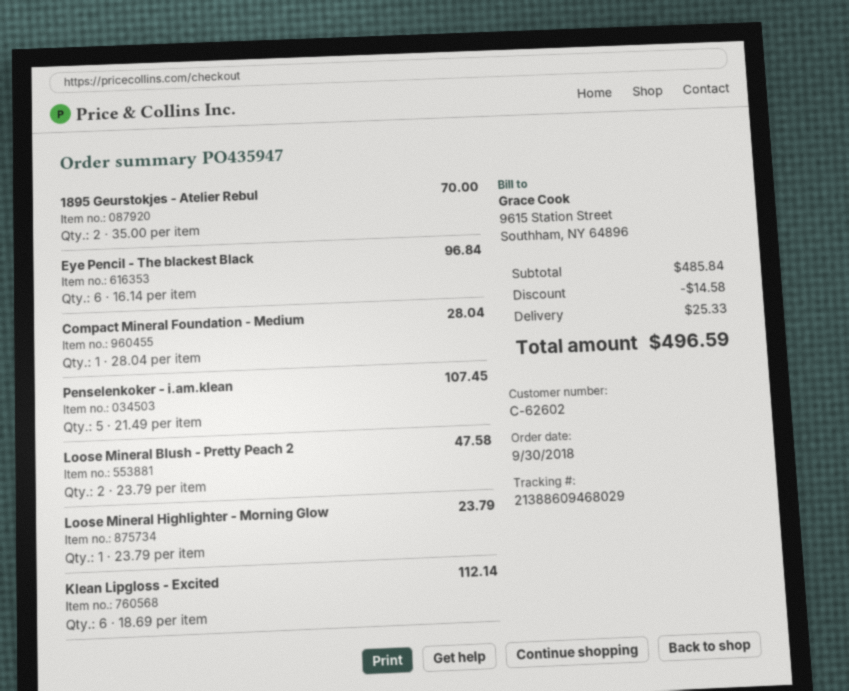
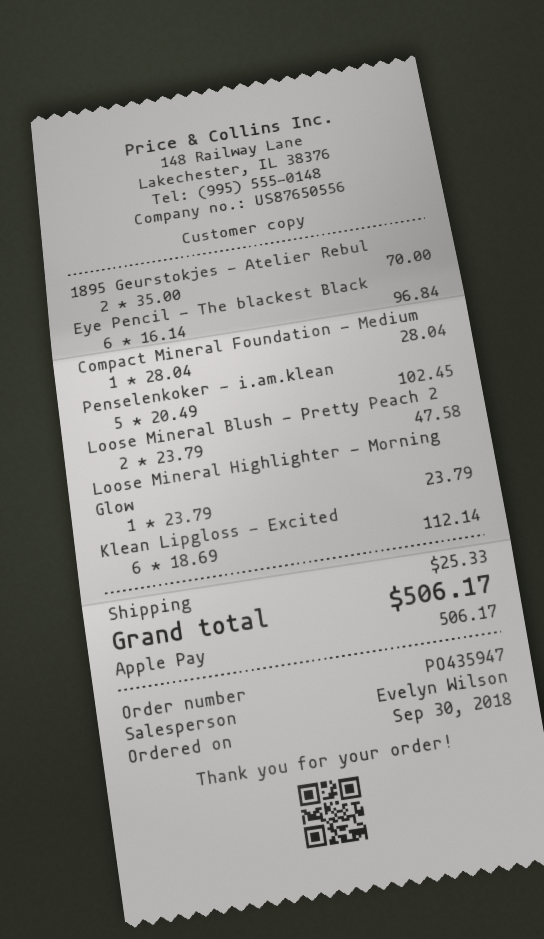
Penselenkoker - i.am.klean: 5 x 21.49 = 107.45 -> 5 x 20.49 = 102.45
discount: 14.58 -> none
total: 496.59 -> 506.17

